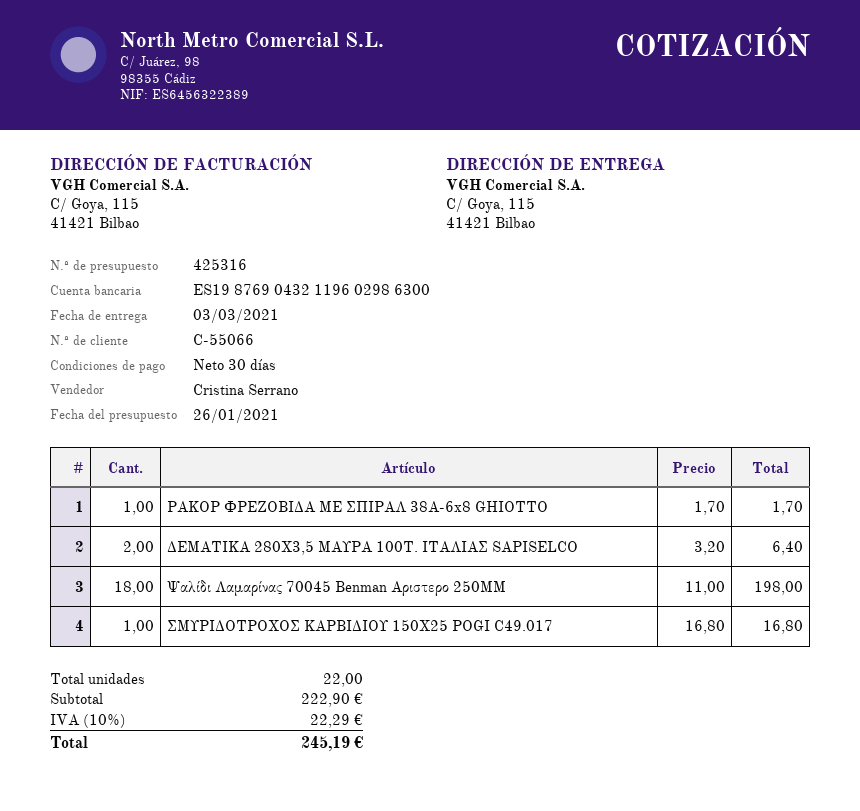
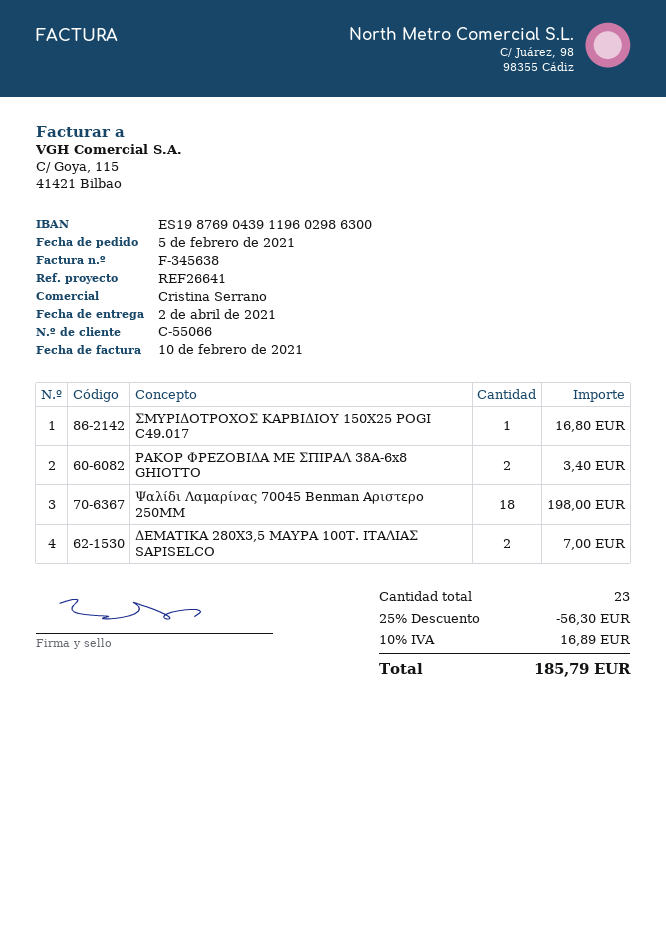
delivery date: 2021-03-03 -> 2021-04-02
bank account: ES1987690432119602986300 -> ES1987690439119602986300
ΡΑΚΟΡ ΦΡΕΖΟΒΙΔΑ ΜΕ ΣΠΙΡΑΛ 38Α-6x8 GHIOTTO: 1 for 1.70 -> 2 for 3.40
ΔΕΜΑΤΙΚΑ 280Χ3,5 ΜΑΥΡΑ 100Τ. ΙΤΑΛΙΑΣ SAPISELCO: 2 for 6.40 -> 2 for 7.00
total quantity: 22 -> 23
discount: none -> 25% = 56.30
tax: 10% = 22.29 -> 10% = 16.89
total: 245.19 -> 185.79

